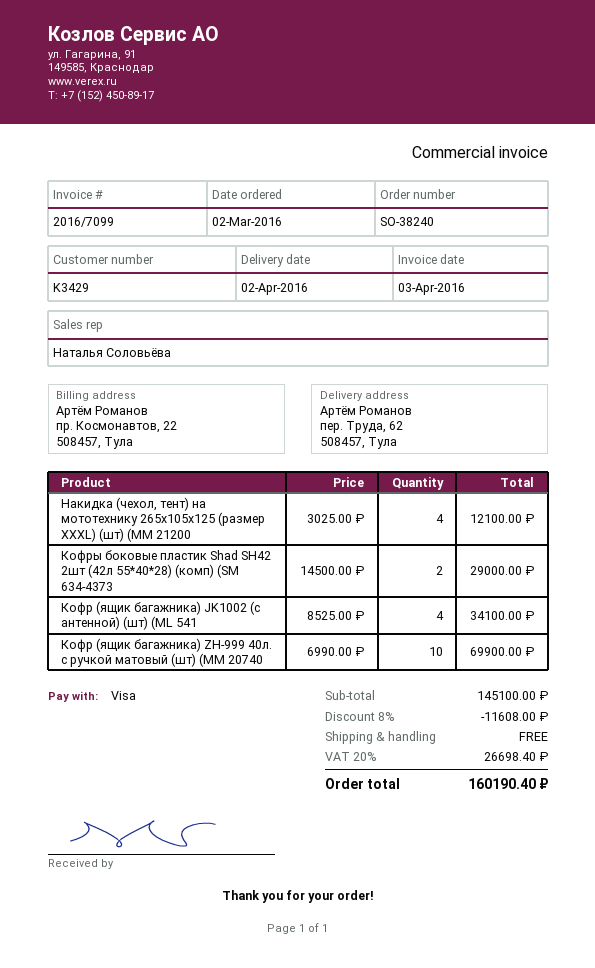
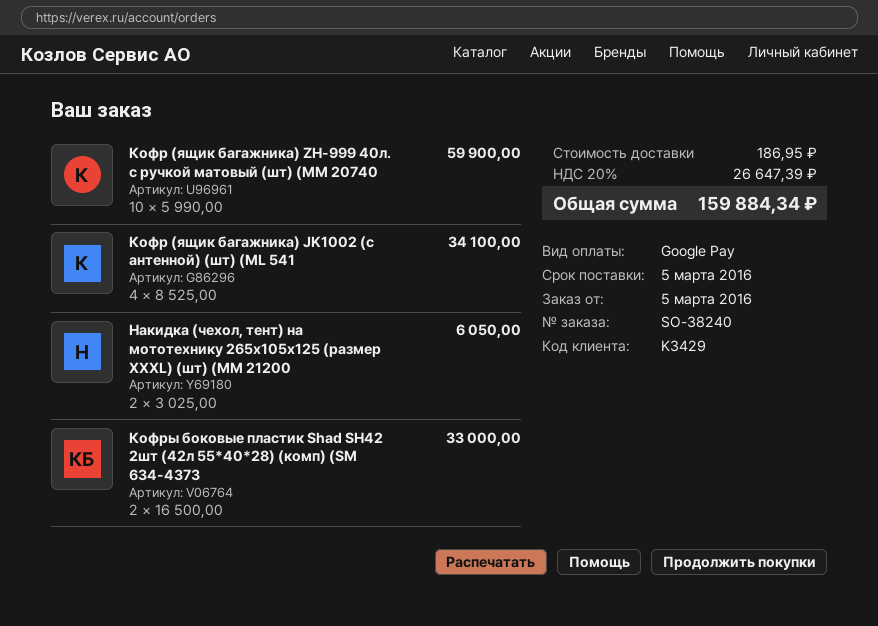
order date: 2016-03-02 -> 2016-03-05
delivery date: 2016-04-02 -> 2016-03-05
payment method: Visa -> Google Pay
Накидка (чехол, тент) на мототехнику 265x105x125 (размер XXXL) (шт) (MM 21200: 4 x 3025.00 = 12100.00 -> 2 x 3025.00 = 6050.00
Кофры боковые пластик Shad SH42 2шт (42л 55*40*28) (комп) (SM 634-4373: 2 x 14500.00 = 29000.00 -> 2 x 16500.00 = 33000.00
Кофр (ящик багажника) ZH-999 40л. с ручкой матовый (шт) (MM 20740: 10 x 6990.00 = 69900.00 -> 10 x 5990.00 = 59900.00
discount: 8% = 11608.00 -> none
shipping: 0.00 -> 186.95
tax: 20% = 26698.40 -> 20% = 26647.39
total: 160190.40 -> 159884.34

